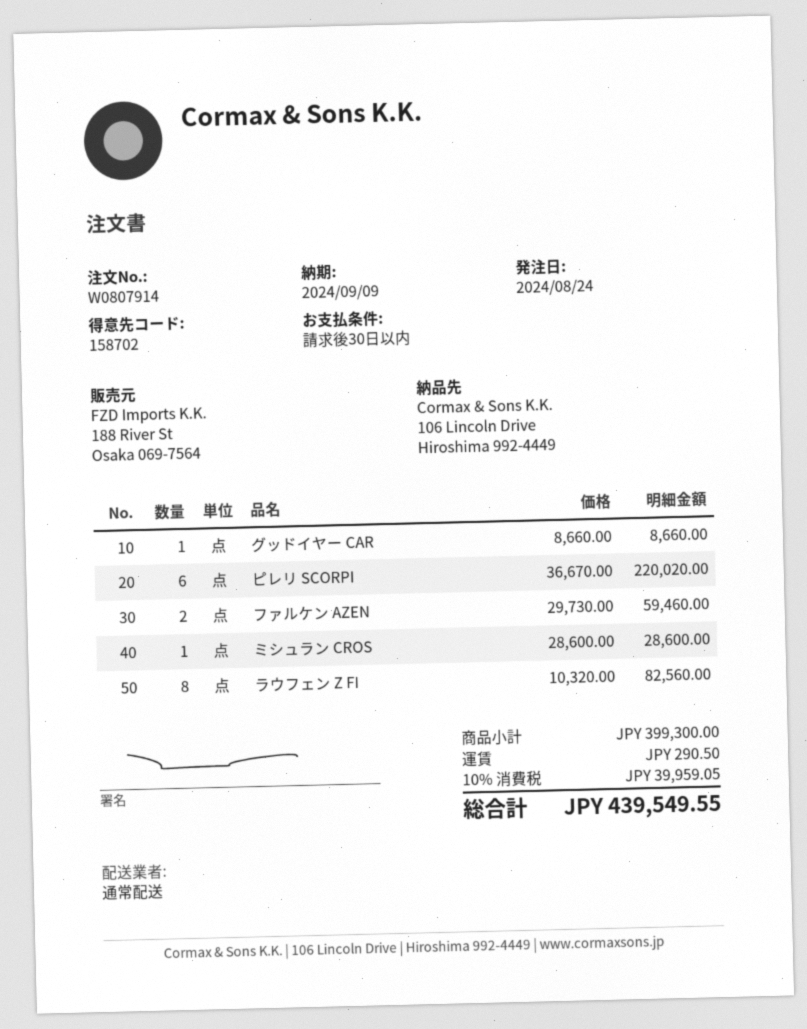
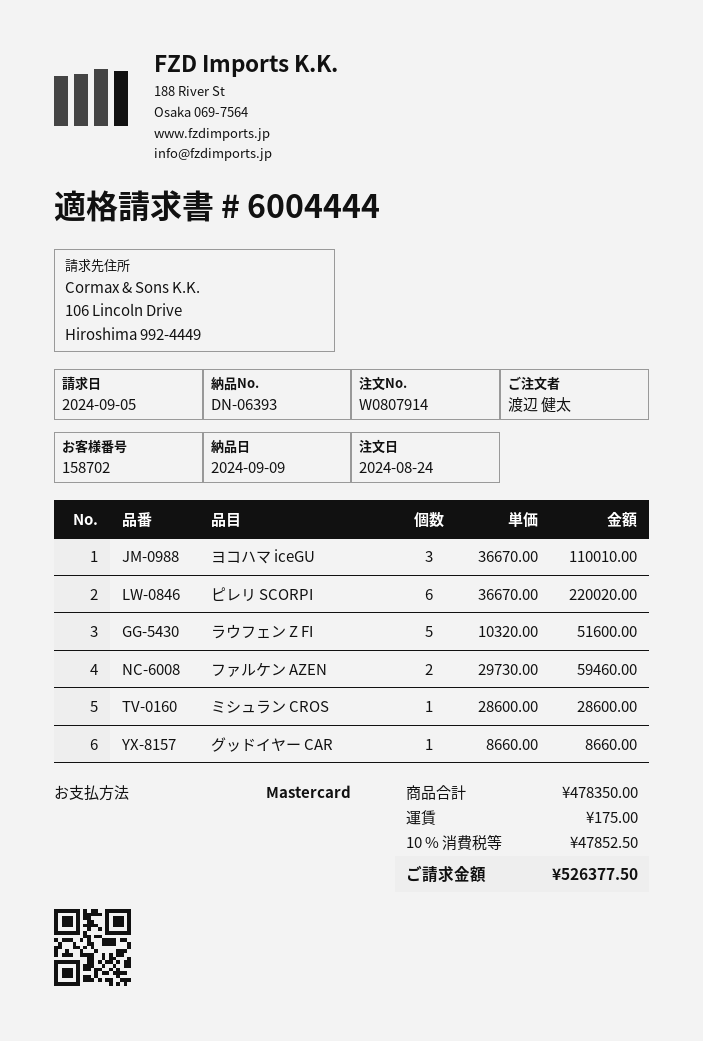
ラウフェン Z FI: 8 x 10320.00 = 82560.00 -> 5 x 10320.00 = 51600.00
ヨコハマ iceGU: none -> 3 x 36670.00 = 110010.00
subtotal: 399300.00 -> 478350.00
shipping: 290.50 -> 175.00
tax: 10% = 39959.05 -> 10% = 47852.50
total: 439549.55 -> 526377.50

